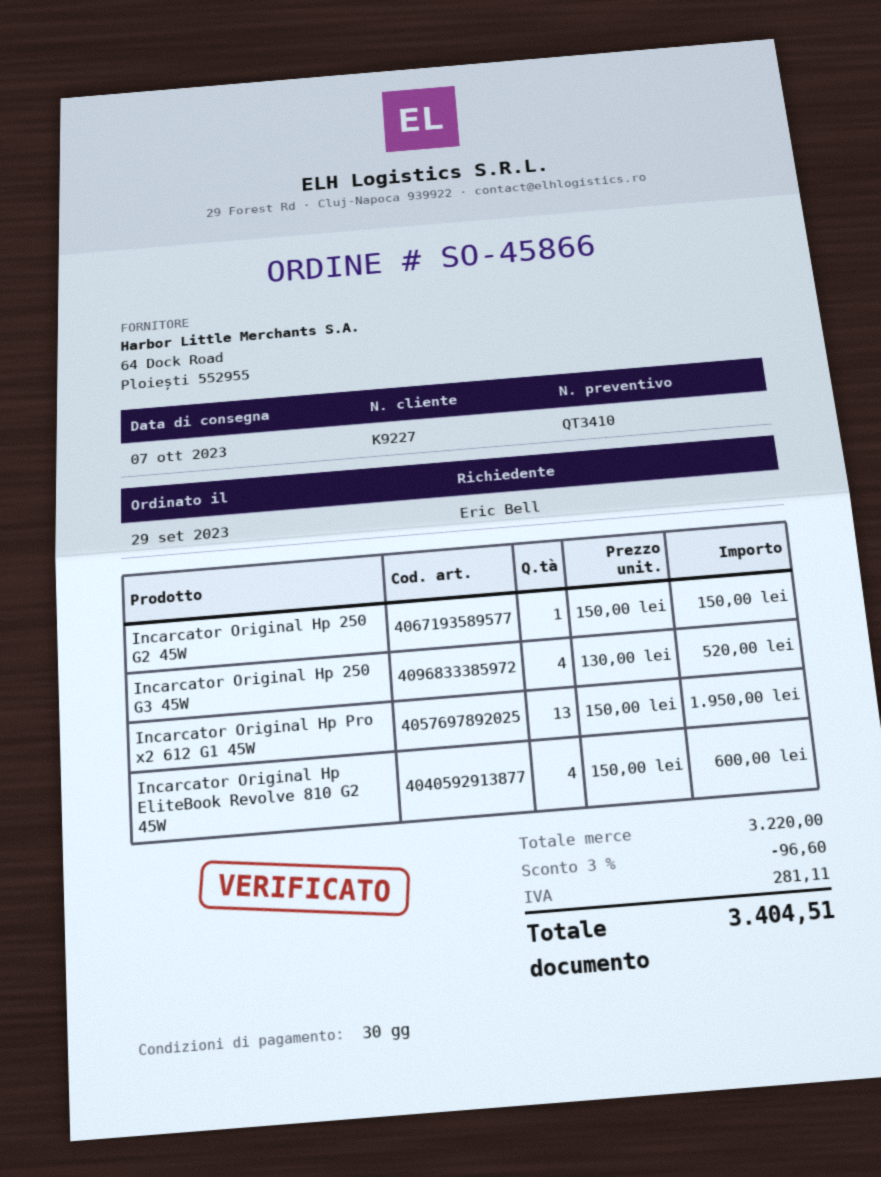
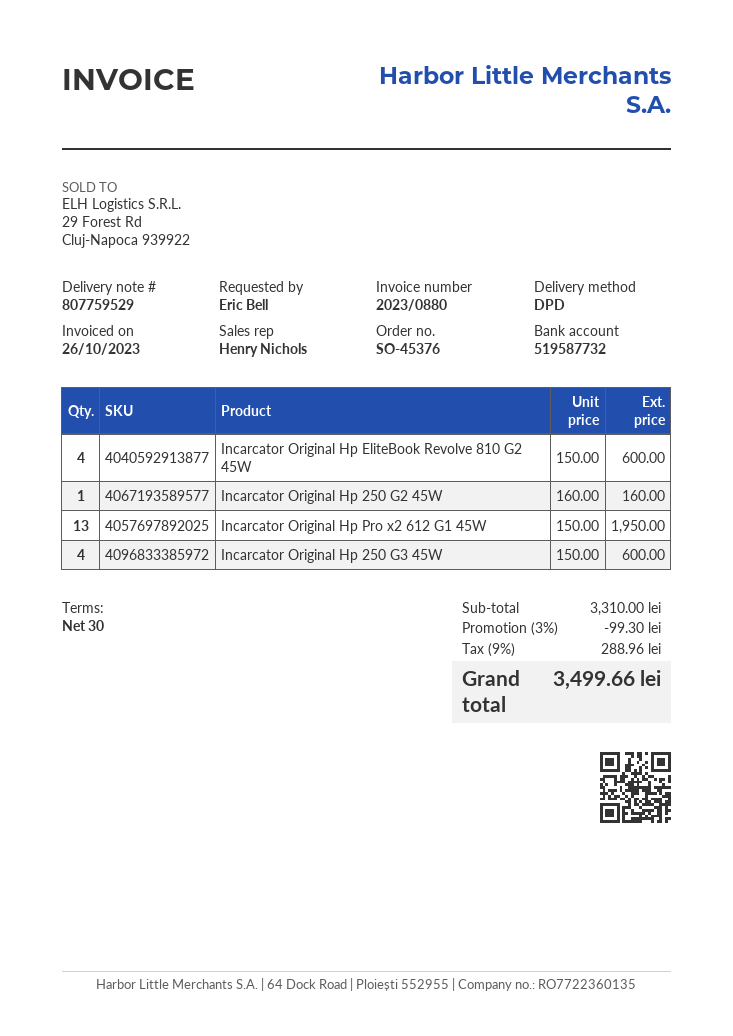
order number: SO-45866 -> SO-45376
Incarcator Original Hp 250 G2 45W: 1 x 150.00 = 150.00 -> 1 x 160.00 = 160.00
Incarcator Original Hp 250 G3 45W: 4 x 130.00 = 520.00 -> 4 x 150.00 = 600.00
subtotal: 3220.00 -> 3310.00
discount: 3% = 96.60 -> 3% = 99.30
tax: 281.11 -> 288.96
total: 3404.51 -> 3499.66

